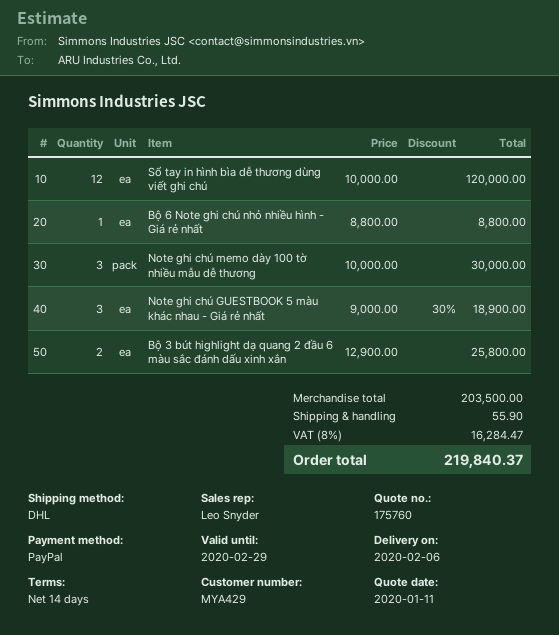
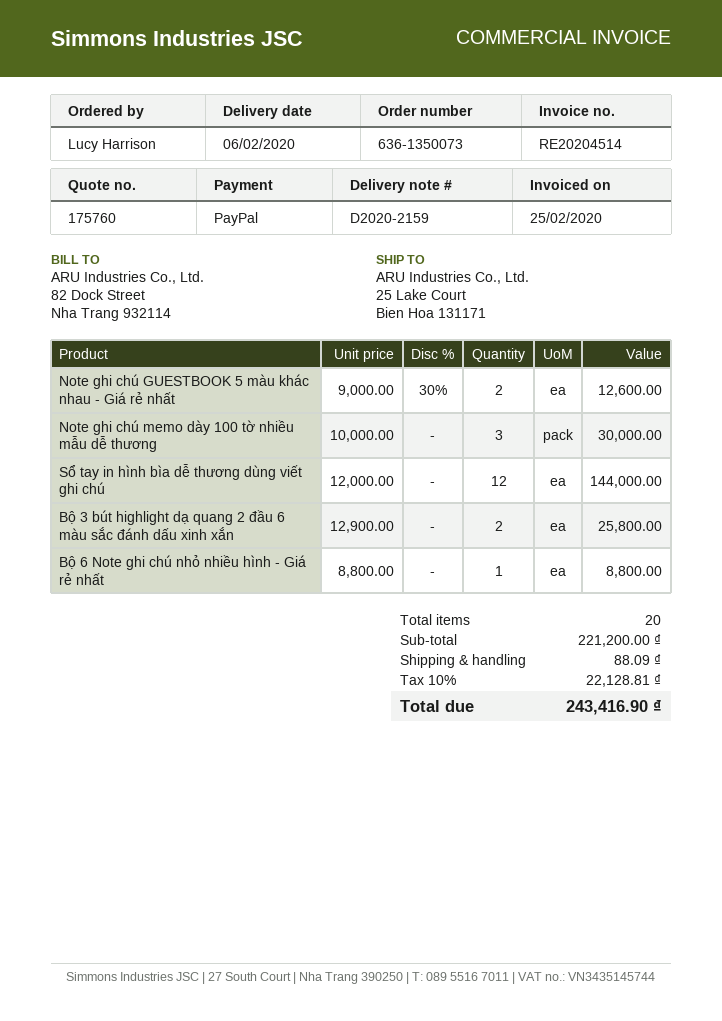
Sổ tay in hình bìa dễ thương dùng viết ghi chú: 12 x 10000.00 = 120000.00 -> 12 x 12000.00 = 144000.00
Note ghi chú GUESTBOOK 5 màu khác nhau - Giá rẻ nhất: 3 x 9000.00 - 30% = 18900.00 -> 2 x 9000.00 - 30% = 12600.00
subtotal: 203500.00 -> 221200.00
shipping: 55.90 -> 88.09
tax: 8% = 16284.47 -> 10% = 22128.81
total: 219840.37 -> 243416.90

